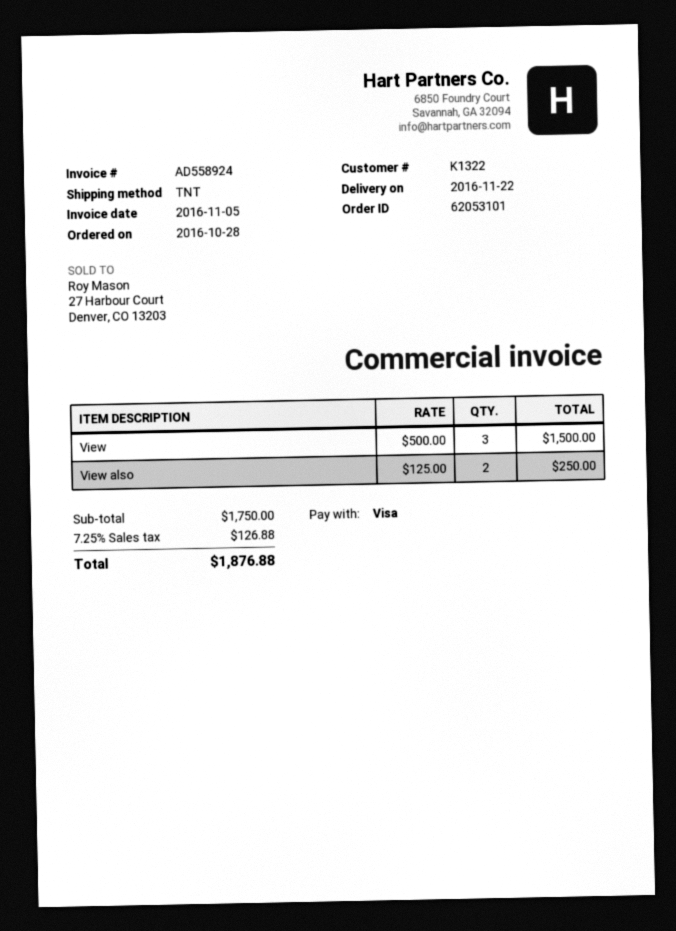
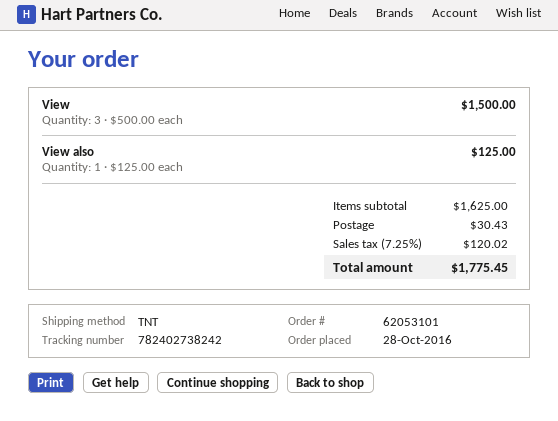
View also: 2 x 125.00 = 250.00 -> 1 x 125.00 = 125.00
subtotal: 1750.00 -> 1625.00
shipping: none -> 30.43
tax: 7.25% = 126.88 -> 7.25% = 120.02
total: 1876.88 -> 1775.45

